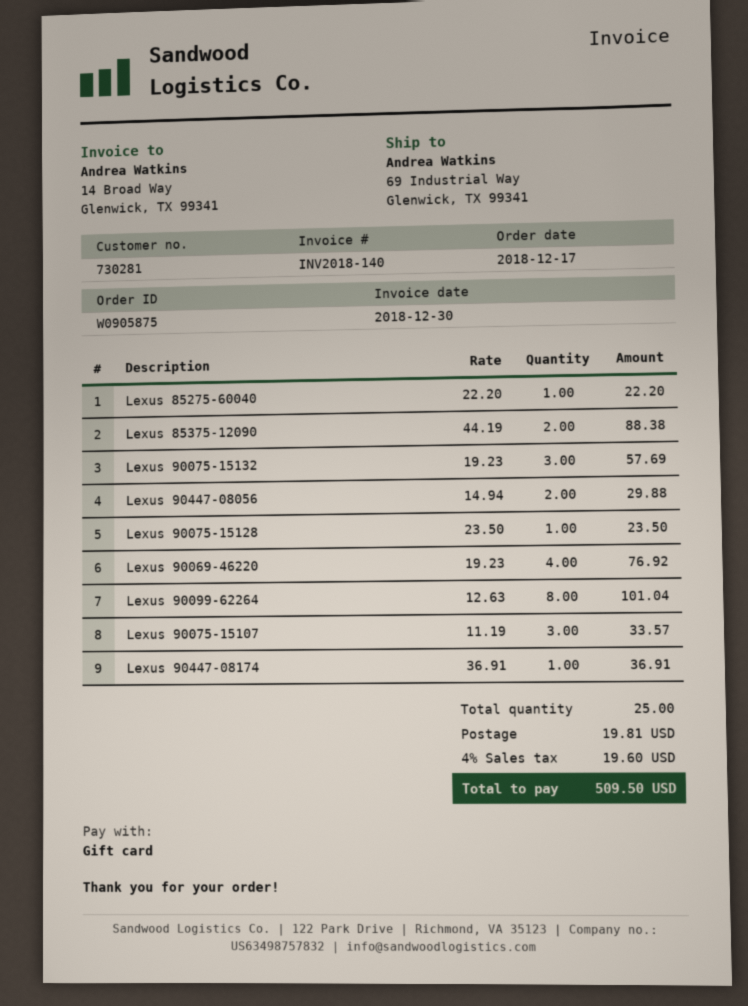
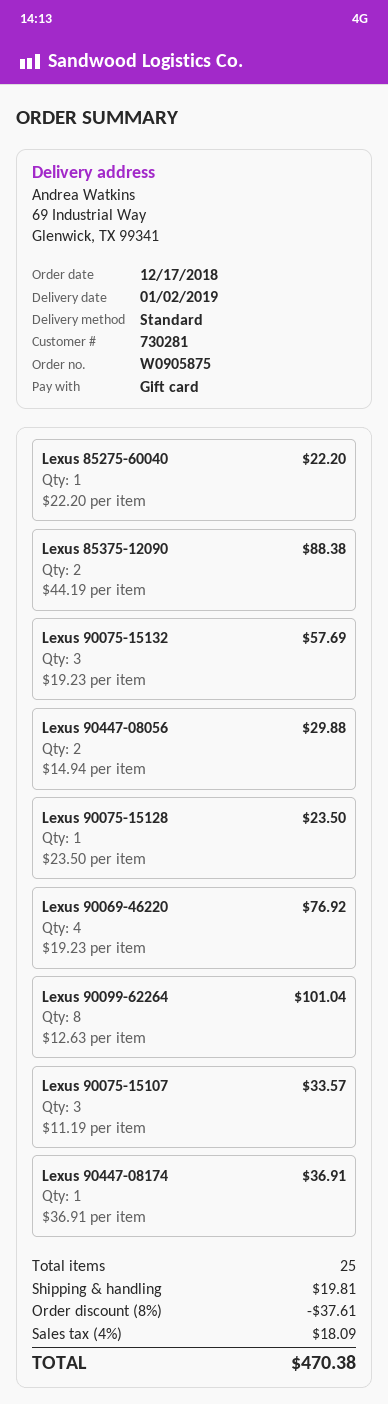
discount: none -> 8% = 37.61
tax: 4% = 19.60 -> 4% = 18.09
total: 509.50 -> 470.38

